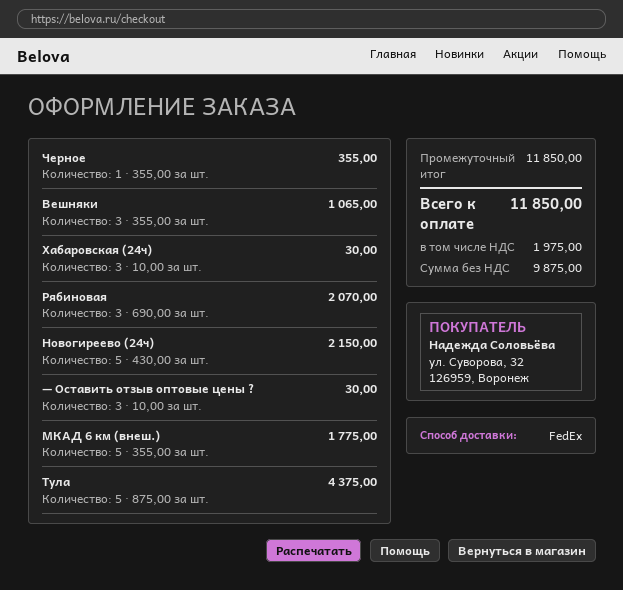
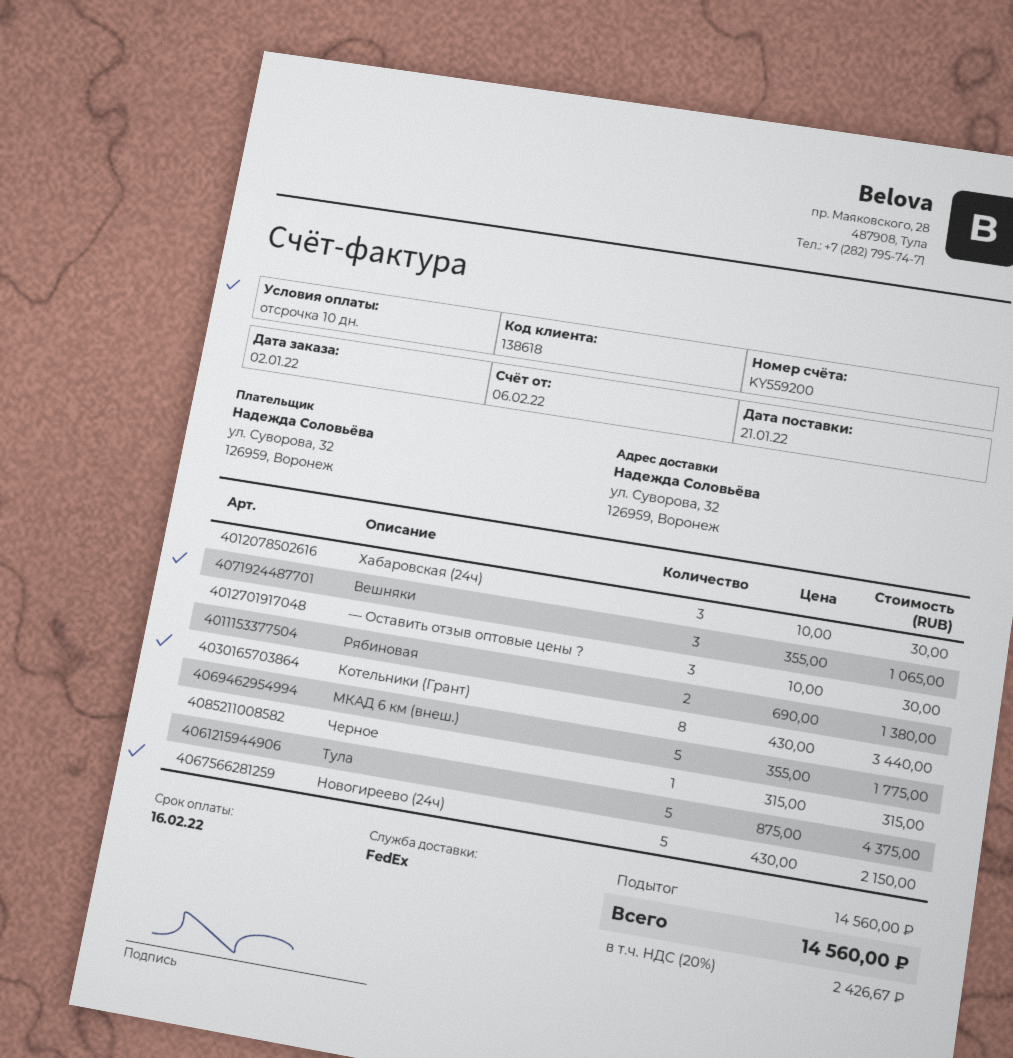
Черное: 1 x 355.00 = 355.00 -> 1 x 315.00 = 315.00
Рябиновая: 3 x 690.00 = 2070.00 -> 2 x 690.00 = 1380.00
Котельники (Грант): none -> 8 x 430.00 = 3440.00
subtotal: 11850.00 -> 14560.00
tax: 1975.00 -> 2426.67
total: 11850.00 -> 14560.00

